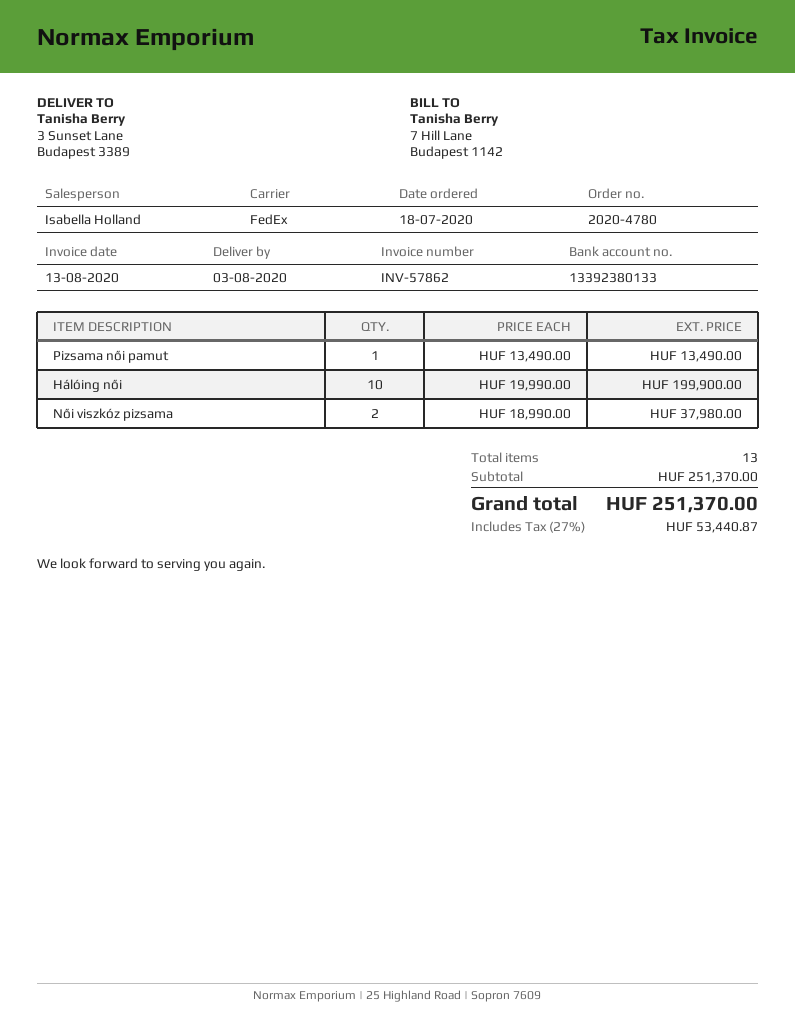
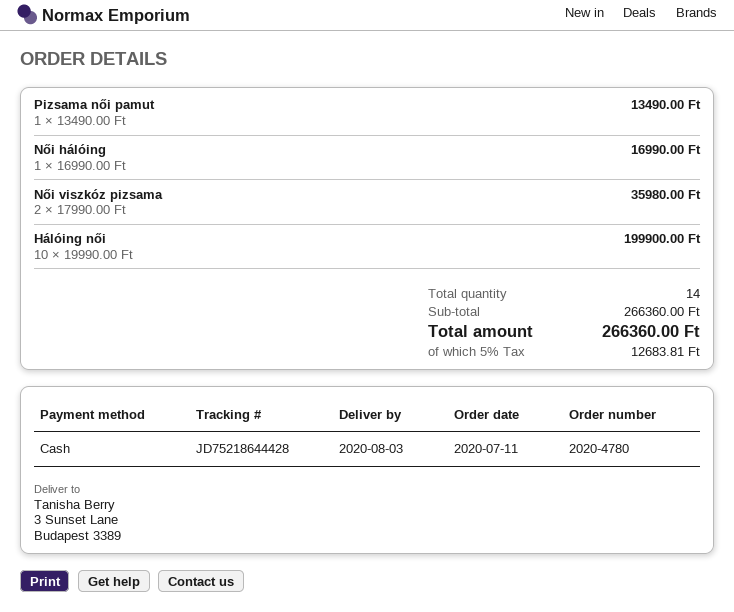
order date: 2020-07-18 -> 2020-07-11
Női viszkóz pizsama: 2 x 18990.00 = 37980.00 -> 2 x 17990.00 = 35980.00
Női hálóing: none -> 1 x 16990.00 = 16990.00
total quantity: 13 -> 14
subtotal: 251370.00 -> 266360.00
tax: 27% = 53440.87 -> 5% = 12683.81
total: 251370.00 -> 266360.00

